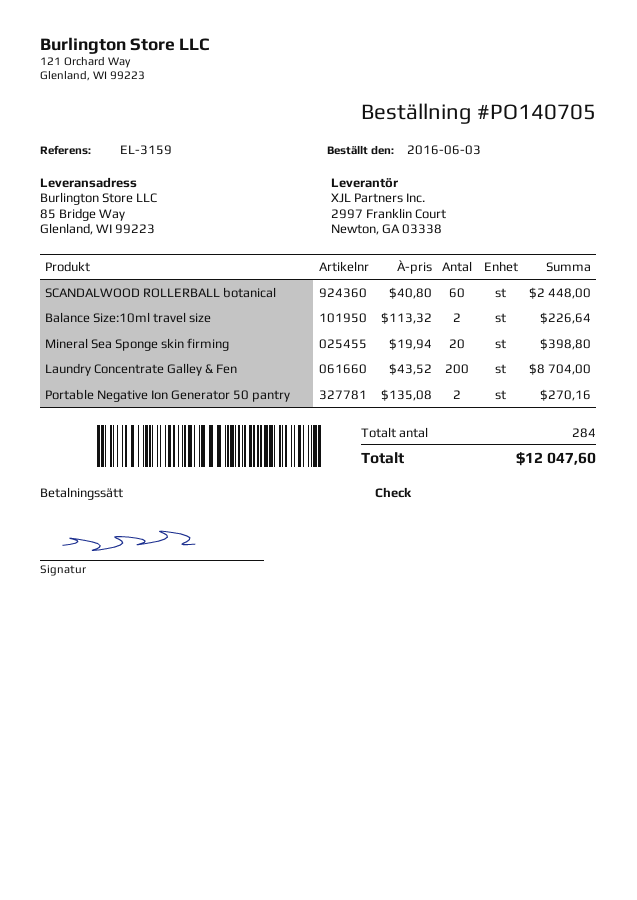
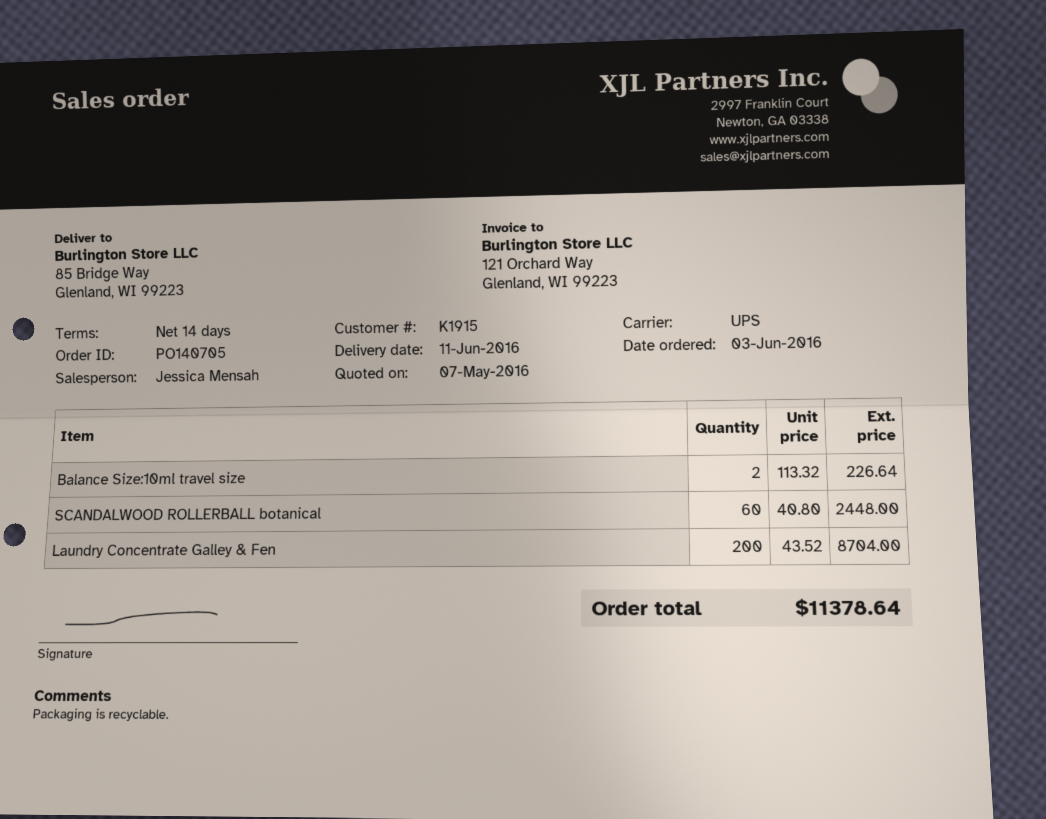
Mineral Sea Sponge skin firming: 20 x 19.94 = 398.80 -> none
Portable Negative Ion Generator 50 pantry: 2 x 135.08 = 270.16 -> none
total: 12047.60 -> 11378.64

